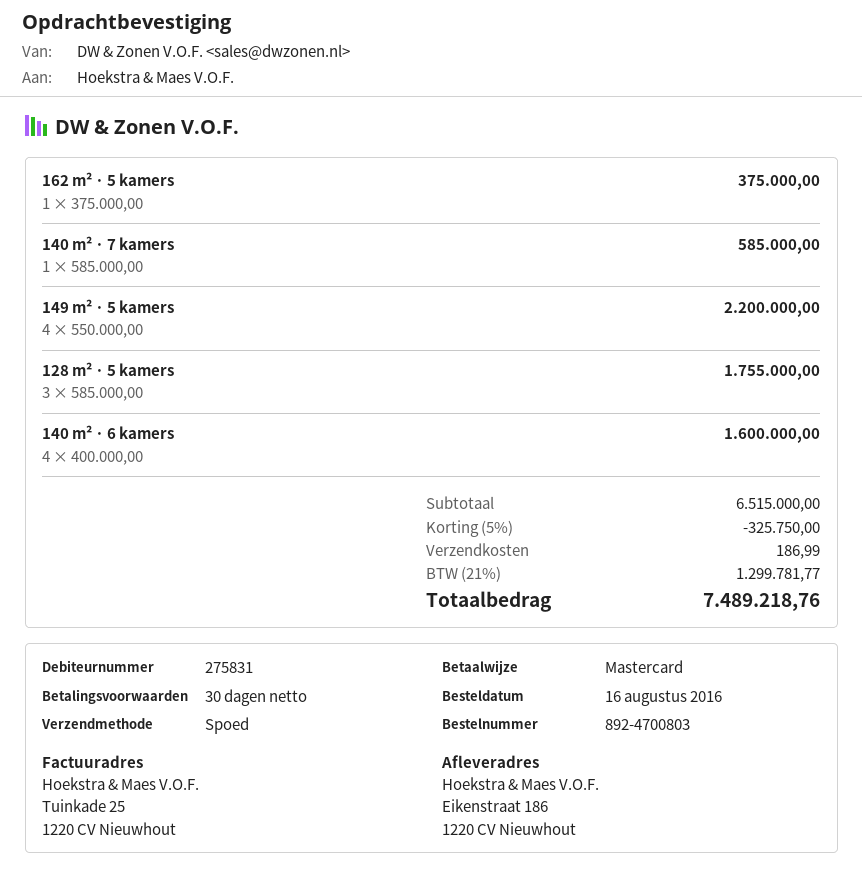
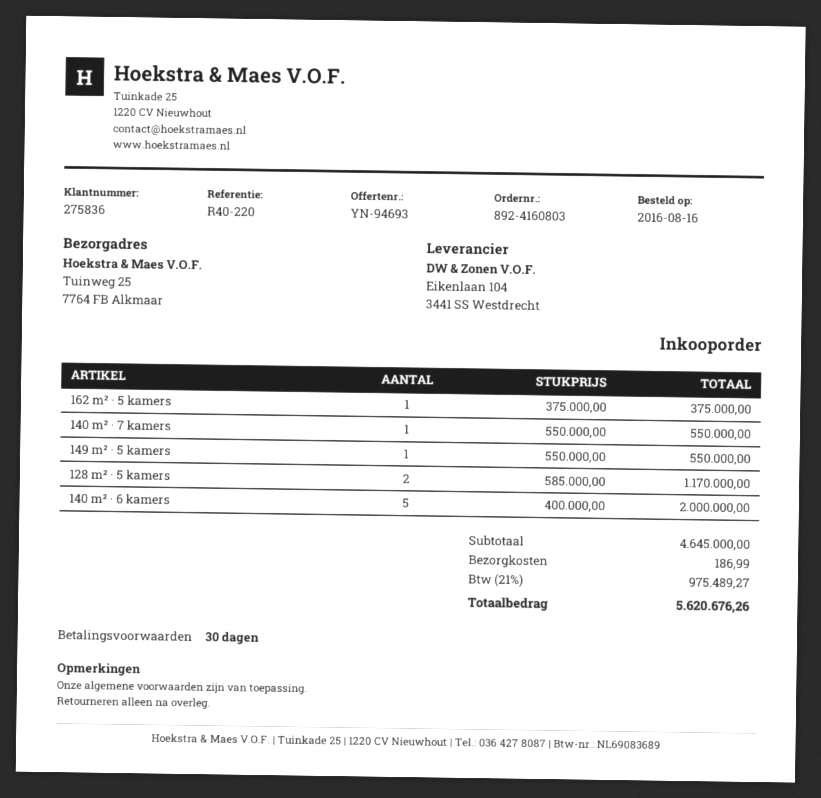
order number: 892-4700803 -> 892-4160803
customer number: 275831 -> 275836
ship to: Eikenstraat 186, 1220 CV Nieuwhout -> Tuinweg 25, 7764 FB Alkmaar
140 m² · 7 kamers: 1 x 585000.00 = 585000.00 -> 1 x 550000.00 = 550000.00
149 m² · 5 kamers: 4 x 550000.00 = 2200000.00 -> 1 x 550000.00 = 550000.00
128 m² · 5 kamers: 3 x 585000.00 = 1755000.00 -> 2 x 585000.00 = 1170000.00
140 m² · 6 kamers: 4 x 400000.00 = 1600000.00 -> 5 x 400000.00 = 2000000.00
subtotal: 6515000.00 -> 4645000.00
discount: 5% = 325750.00 -> none
tax: 21% = 1299781.77 -> 21% = 975489.27
total: 7489218.76 -> 5620676.26

